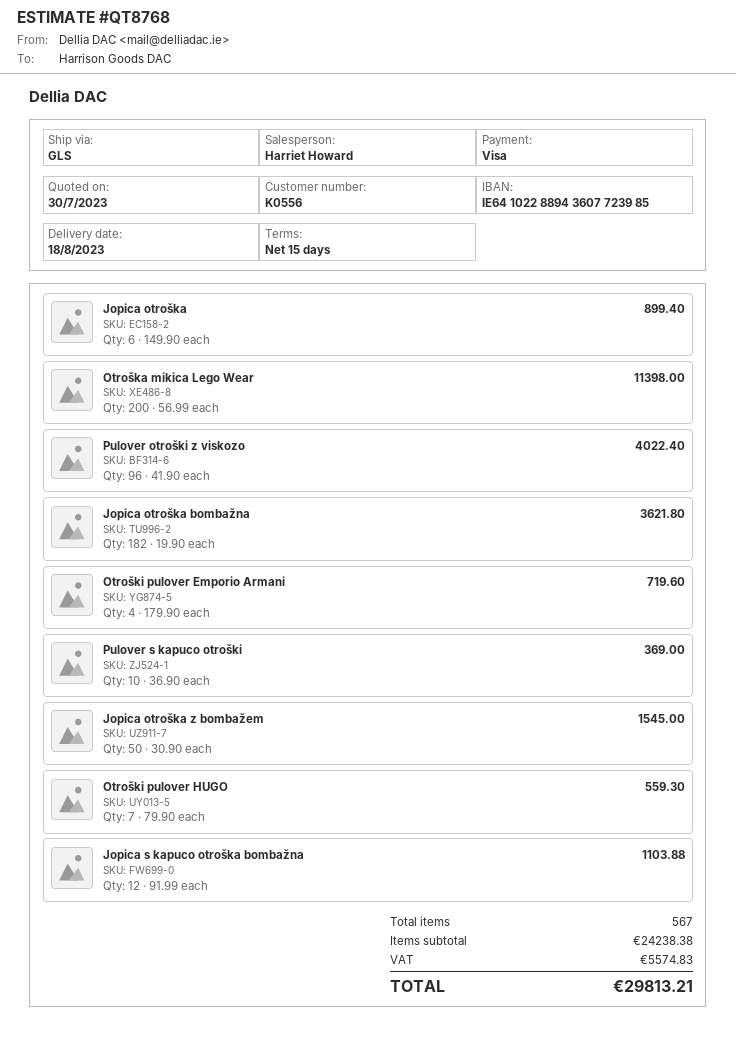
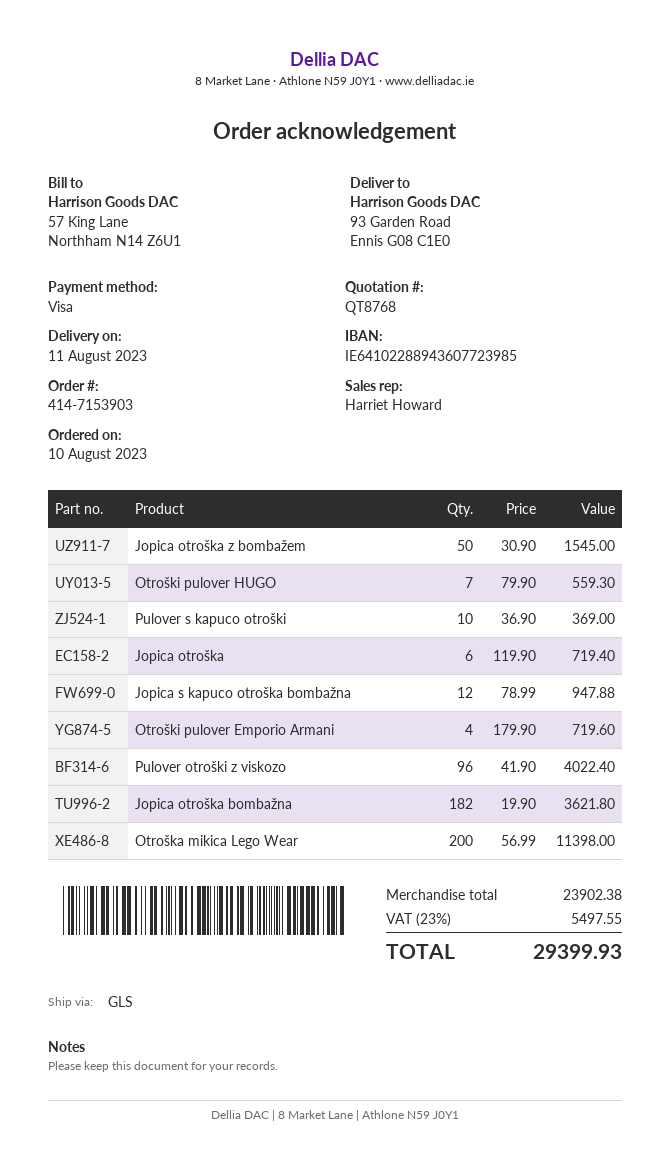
delivery date: 2023-08-18 -> 2023-08-11
Jopica otroška: 6 x 149.90 = 899.40 -> 6 x 119.90 = 719.40
Jopica s kapuco otroška bombažna: 12 x 91.99 = 1103.88 -> 12 x 78.99 = 947.88
subtotal: 24238.38 -> 23902.38
tax: 5574.83 -> 5497.55
total: 29813.21 -> 29399.93

